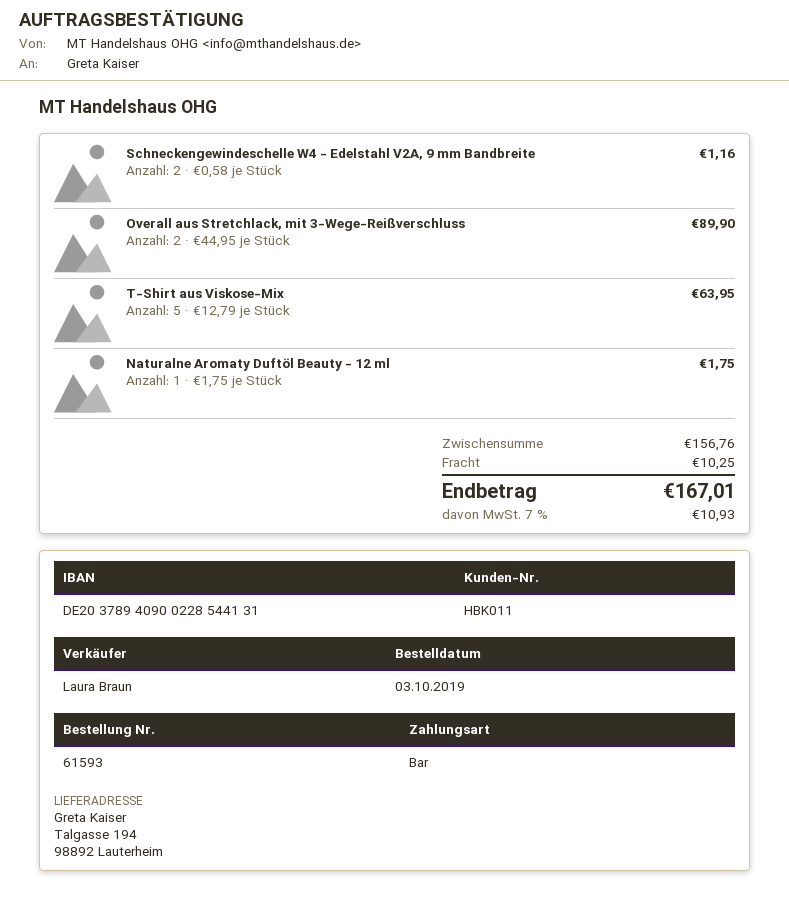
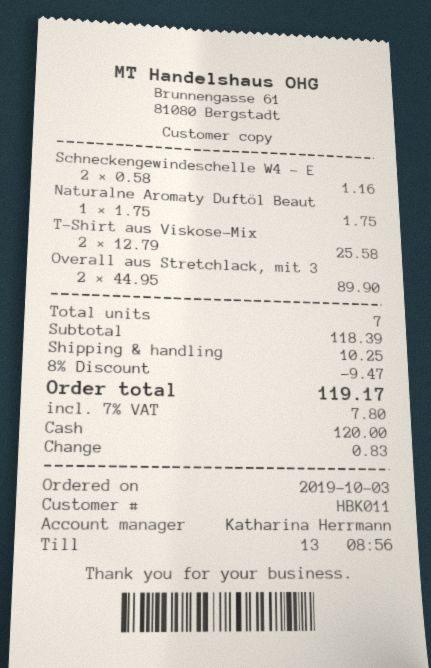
sales rep: Laura Braun -> Katharina Herrmann
T-Shirt aus Viskose-Mix: 5 x 12.79 = 63.95 -> 2 x 12.79 = 25.58
subtotal: 156.76 -> 118.39
discount: none -> 8% = 9.47
tax: 7% = 10.93 -> 7% = 7.80
total: 167.01 -> 119.17

